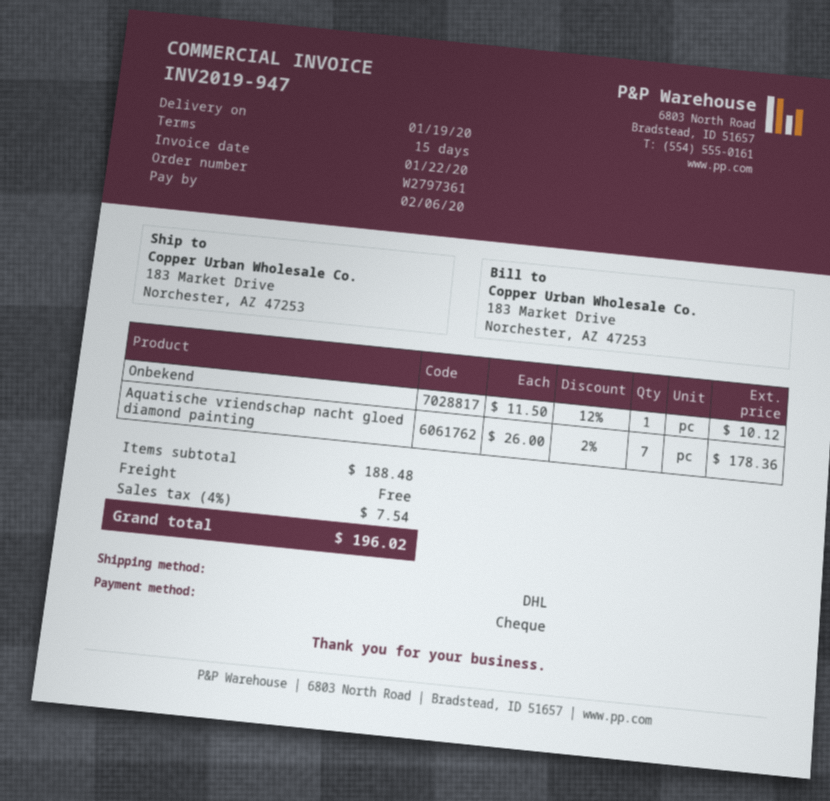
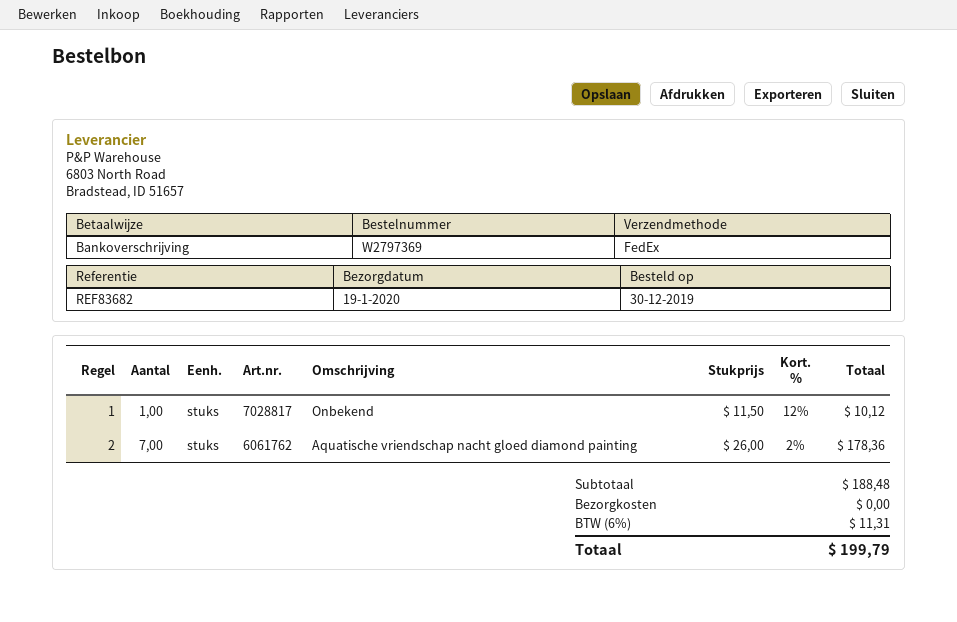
order number: W2797361 -> W2797369
payment method: cheque -> bank transfer
shipping method: DHL -> FedEx
tax: 4% = 7.54 -> 6% = 11.31
total: 196.02 -> 199.79

